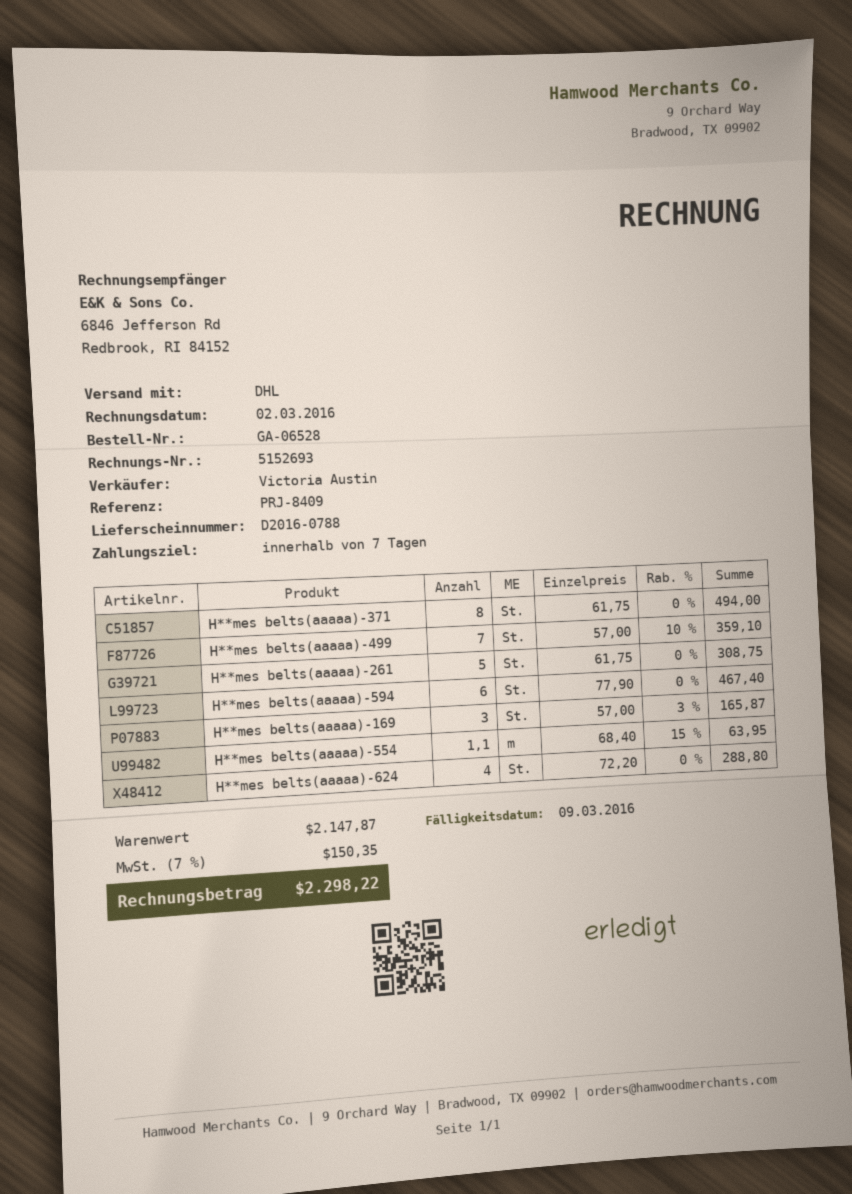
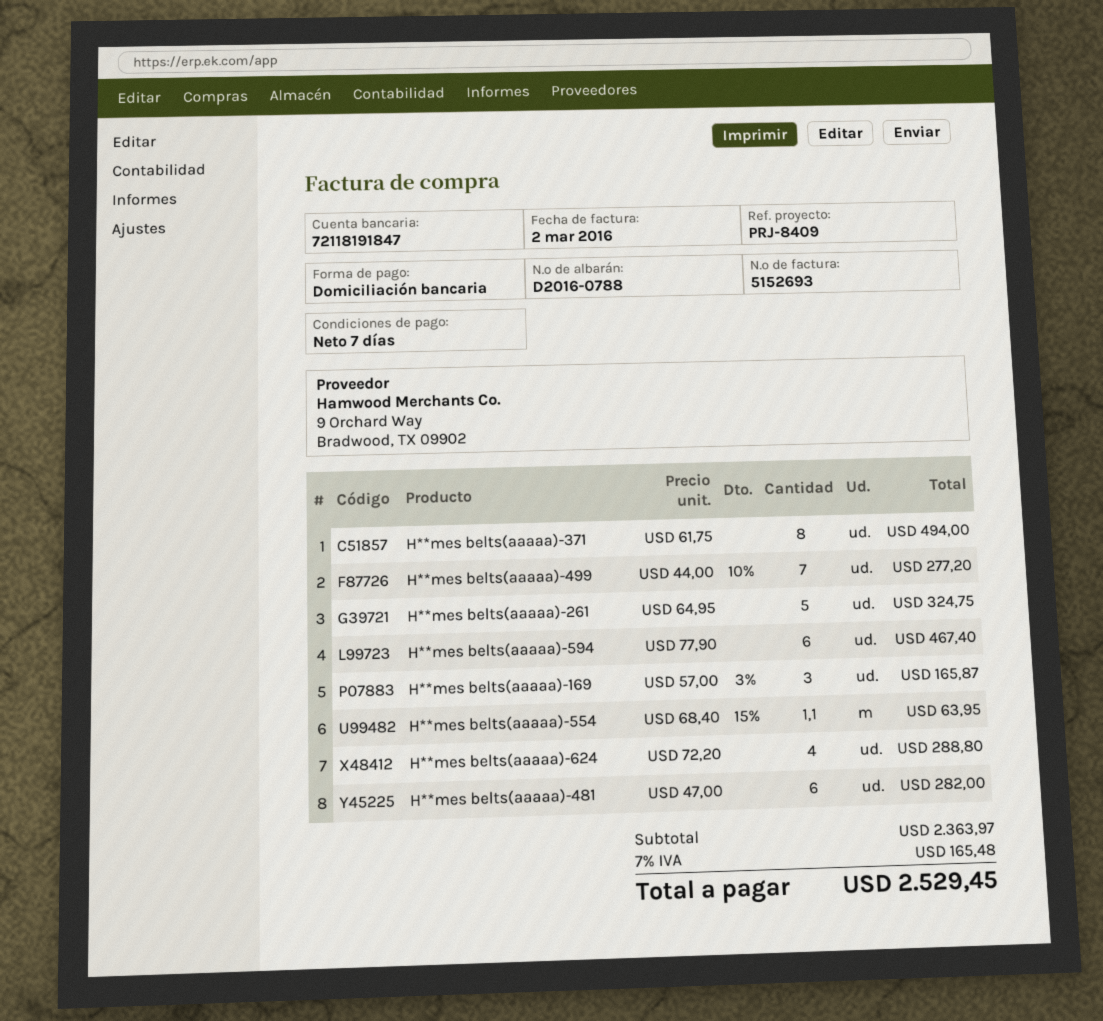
H**mes belts(aaaaa)-499: 7 x 57.00 - 10% = 359.10 -> 7 x 44.00 - 10% = 277.20
H**mes belts(aaaaa)-261: 5 x 61.75 = 308.75 -> 5 x 64.95 = 324.75
H**mes belts(aaaaa)-481: none -> 6 x 47.00 = 282.00
subtotal: 2147.87 -> 2363.97
tax: 7% = 150.35 -> 7% = 165.48
total: 2298.22 -> 2529.45

